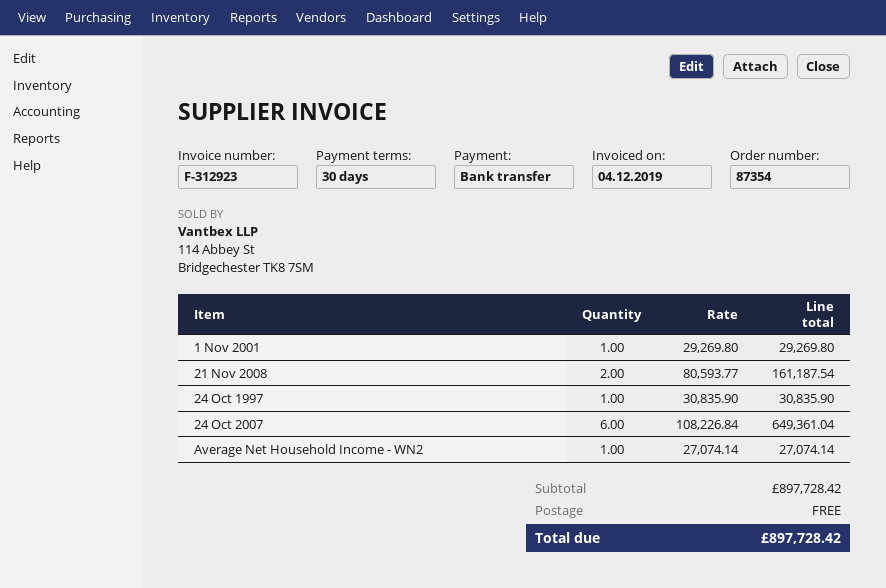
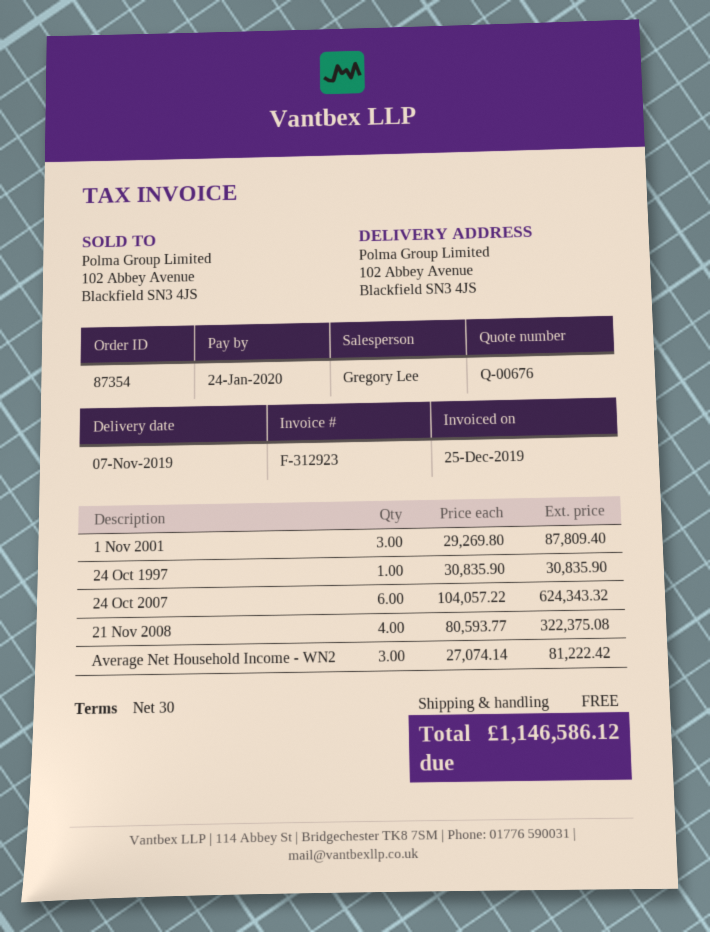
invoice date: 2019-12-04 -> 2019-12-25
1 Nov 2001: 1 x 29269.80 = 29269.80 -> 3 x 29269.80 = 87809.40
21 Nov 2008: 2 x 80593.77 = 161187.54 -> 4 x 80593.77 = 322375.08
24 Oct 2007: 6 x 108226.84 = 649361.04 -> 6 x 104057.22 = 624343.32
Average Net Household Income - WN2: 1 x 27074.14 = 27074.14 -> 3 x 27074.14 = 81222.42
total: 897728.42 -> 1146586.12

